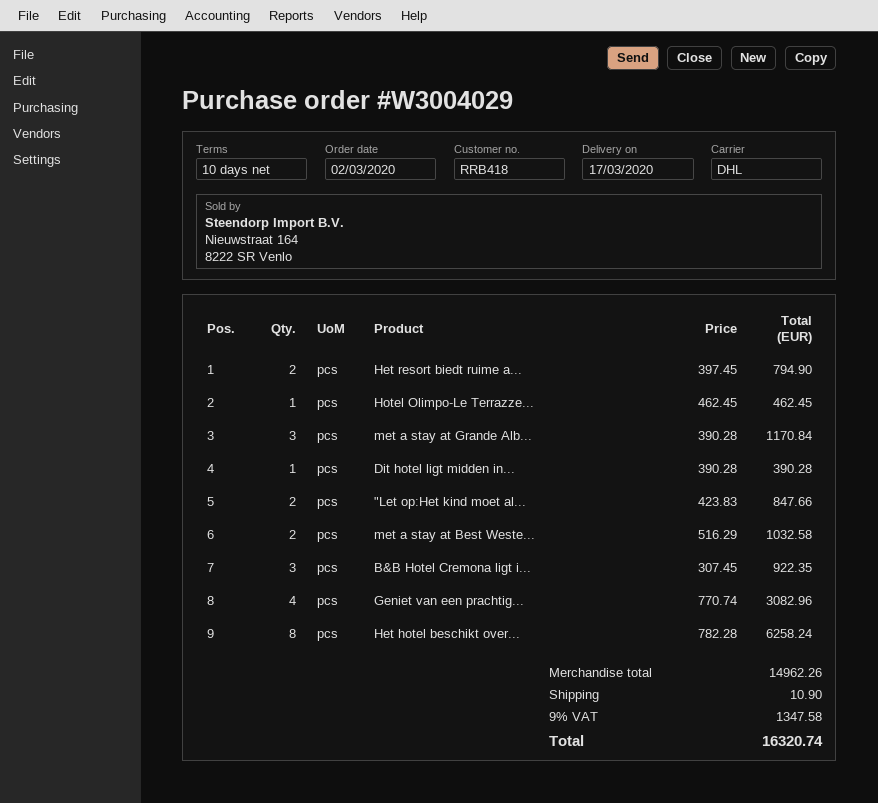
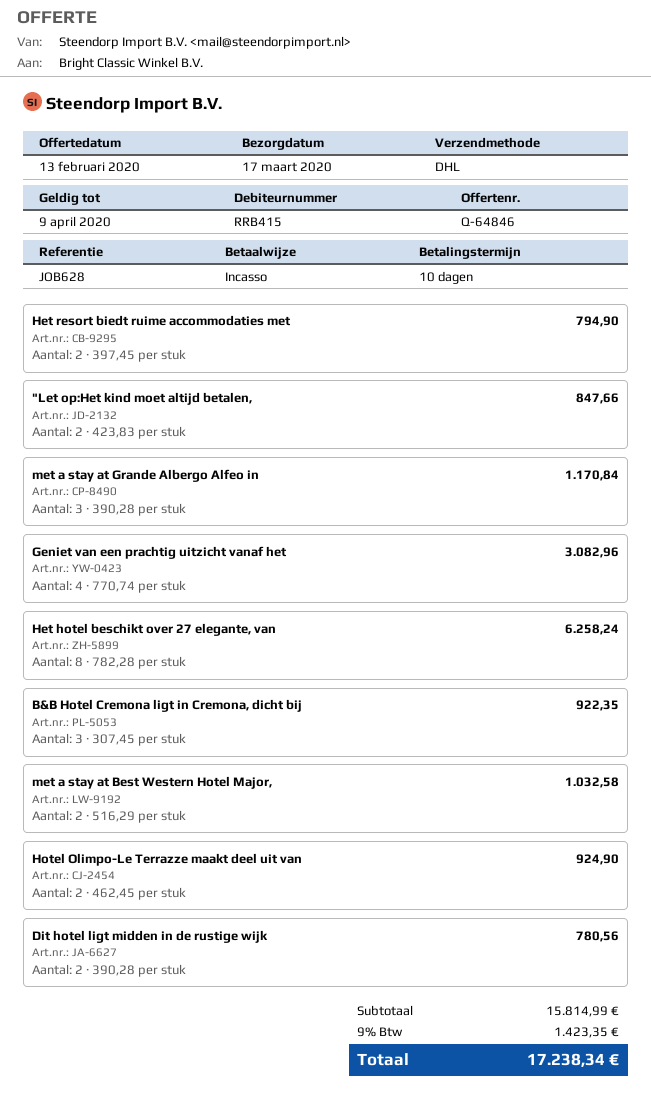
customer number: RRB418 -> RRB415
Hotel Olimpo-Le Terrazze...: 1 x 462.45 = 462.45 -> 2 x 462.45 = 924.90
Dit hotel ligt midden in...: 1 x 390.28 = 390.28 -> 2 x 390.28 = 780.56
subtotal: 14962.26 -> 15814.99
shipping: 10.90 -> none
tax: 9% = 1347.58 -> 9% = 1423.35
total: 16320.74 -> 17238.34

